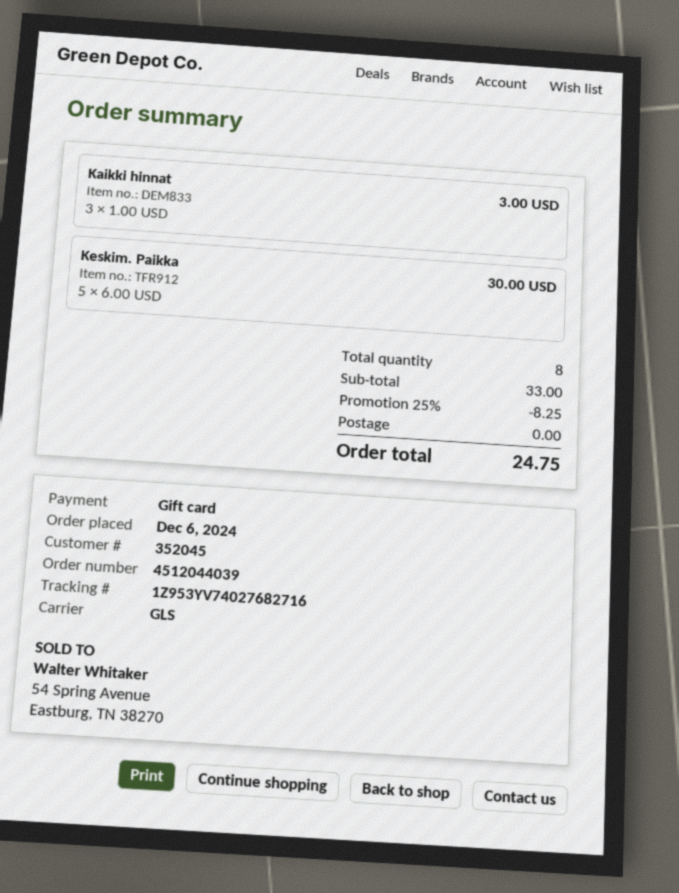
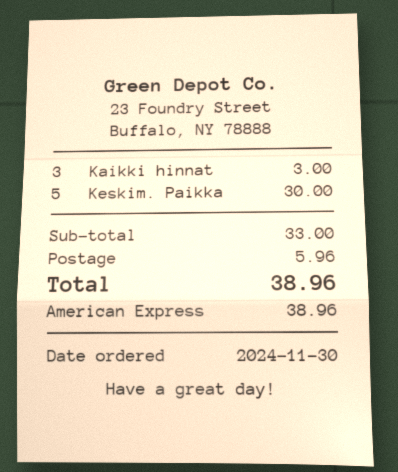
order date: 2024-12-06 -> 2024-11-30
payment method: gift card -> American Express
discount: 25% = 8.25 -> none
shipping: 0.00 -> 5.96
total: 24.75 -> 38.96

